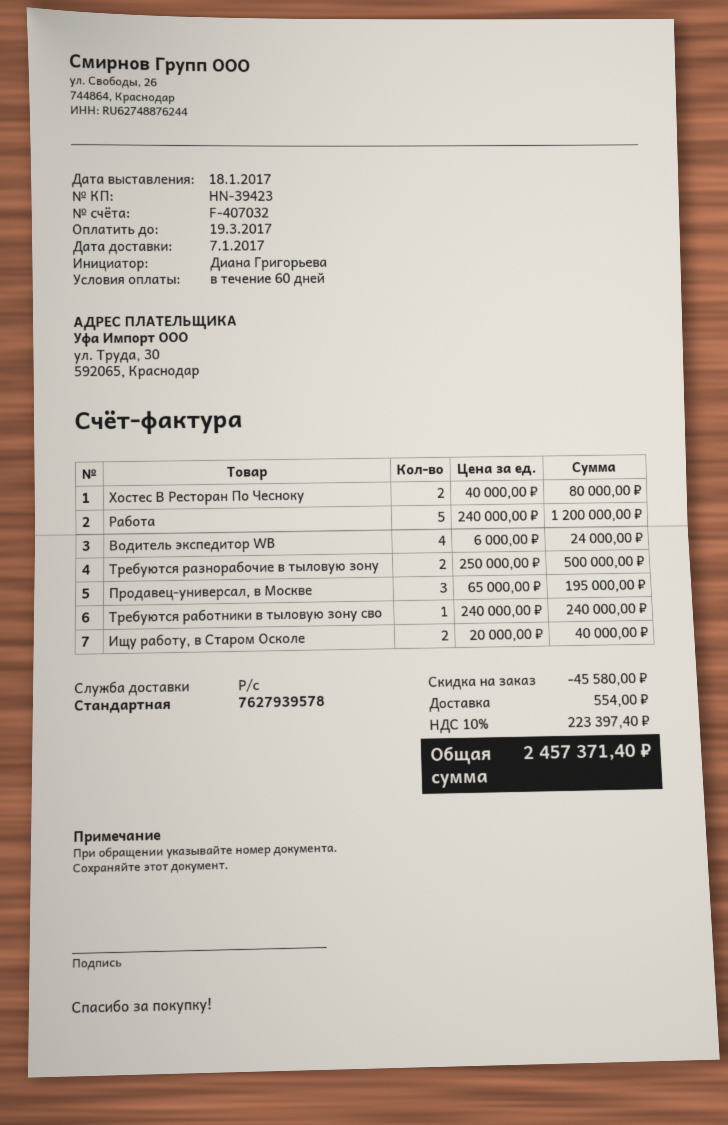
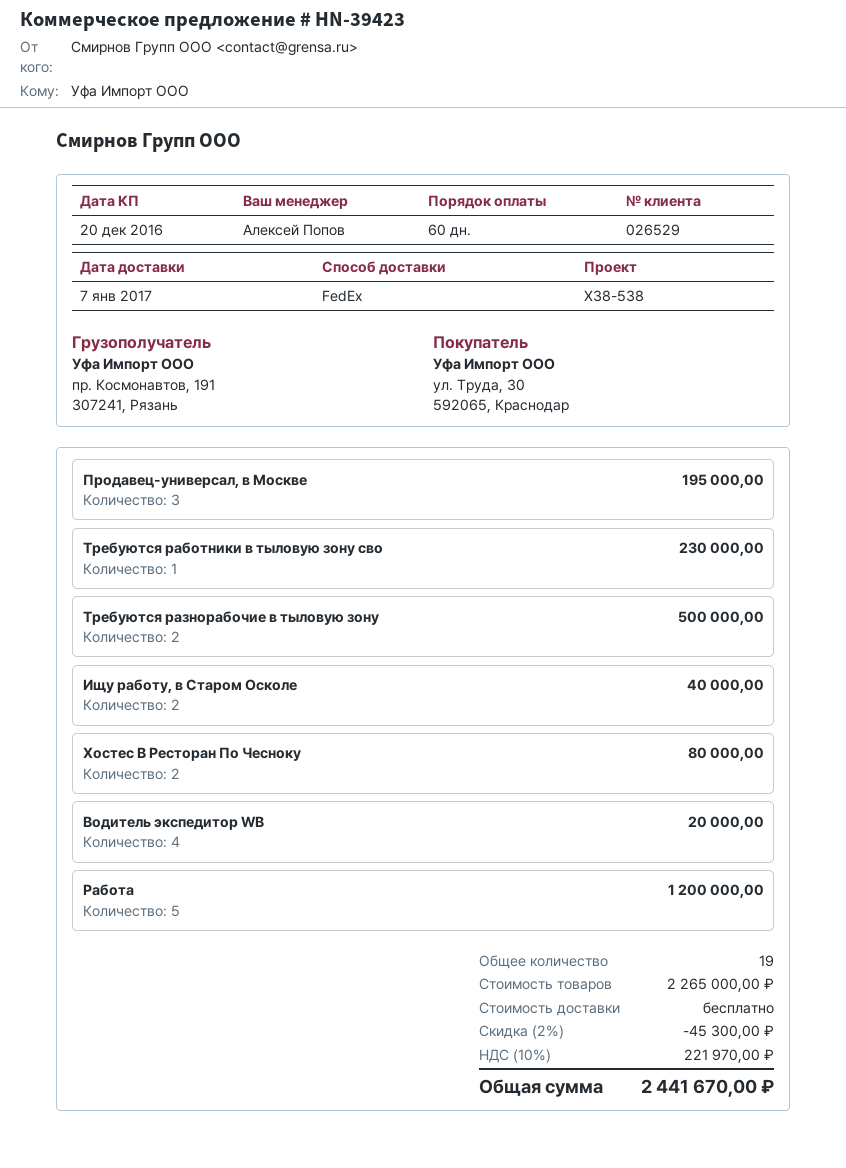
shipping method: standard -> FedEx
Водитель экспедитор WB: 4 for 24000.00 -> 4 for 20000.00
Требуются работники в тыловую зону сво: 1 for 240000.00 -> 1 for 230000.00
discount: 45580.00 -> 45300.00
shipping: 554.00 -> 0.00
tax: 10% = 223397.40 -> 10% = 221970.00
total: 2457371.40 -> 2441670.00

